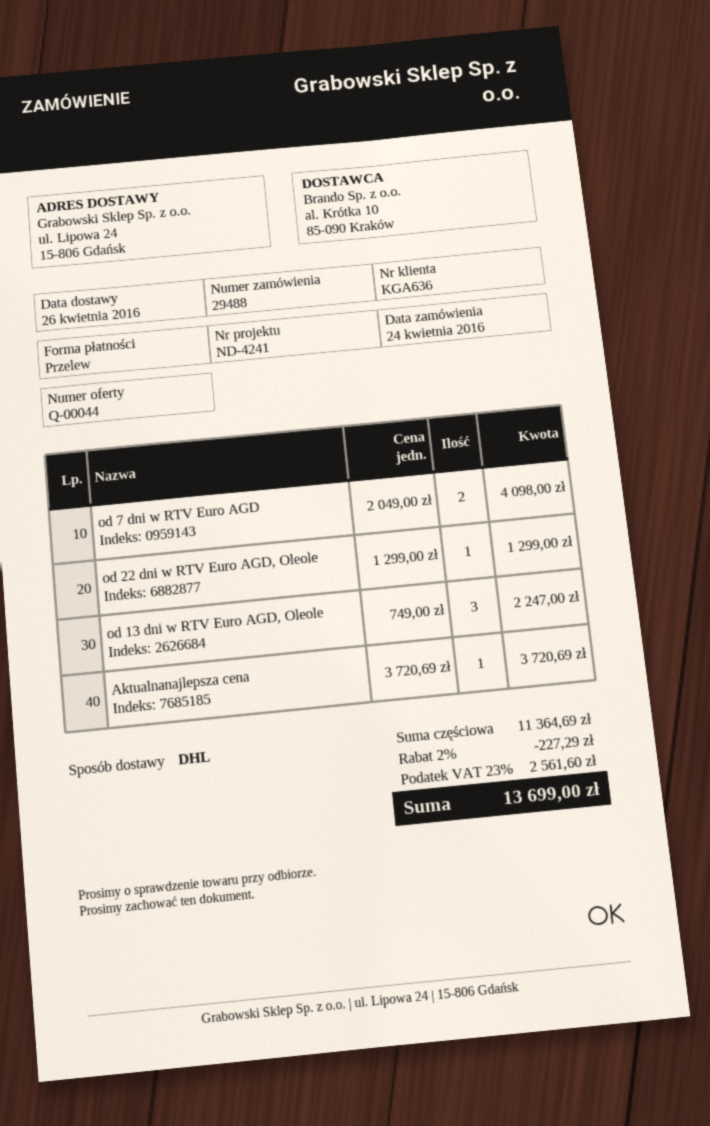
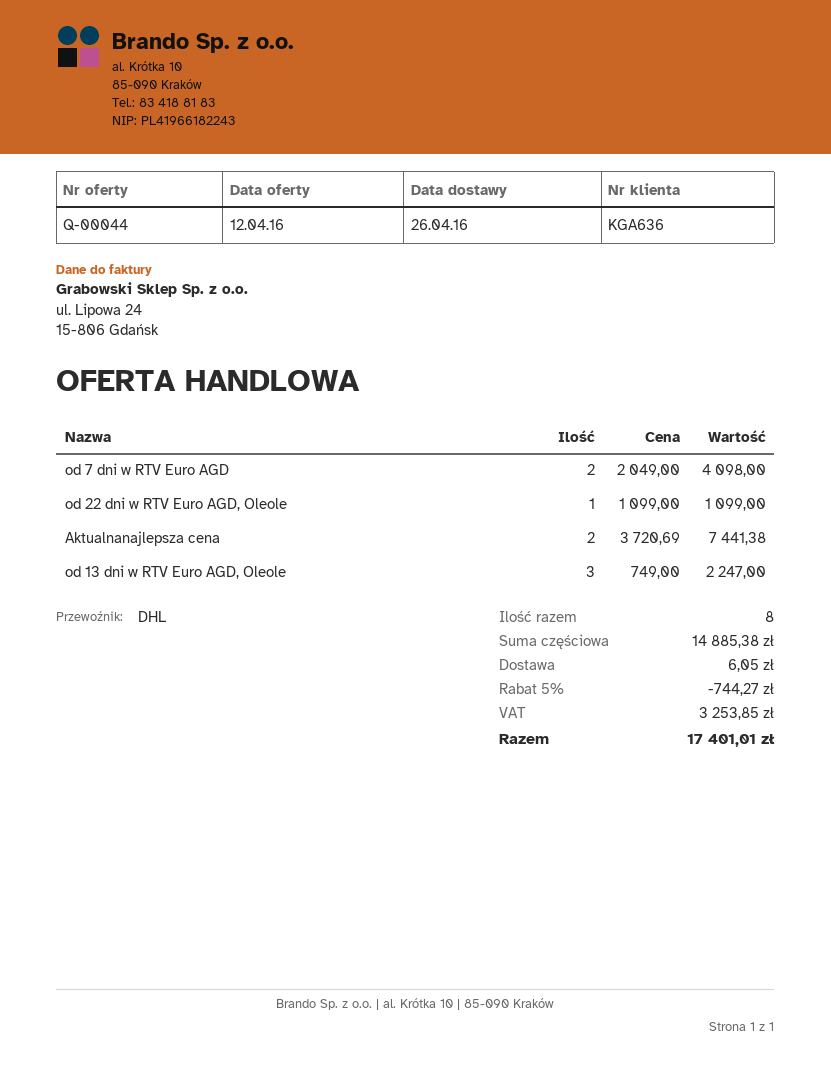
od 22 dni w RTV Euro AGD, Oleole: 1 x 1299.00 = 1299.00 -> 1 x 1099.00 = 1099.00
Aktualnanajlepsza cena: 1 x 3720.69 = 3720.69 -> 2 x 3720.69 = 7441.38
subtotal: 11364.69 -> 14885.38
discount: 2% = 227.29 -> 5% = 744.27
shipping: none -> 6.05
tax: 2561.60 -> 3253.85
total: 13699.00 -> 17401.01

